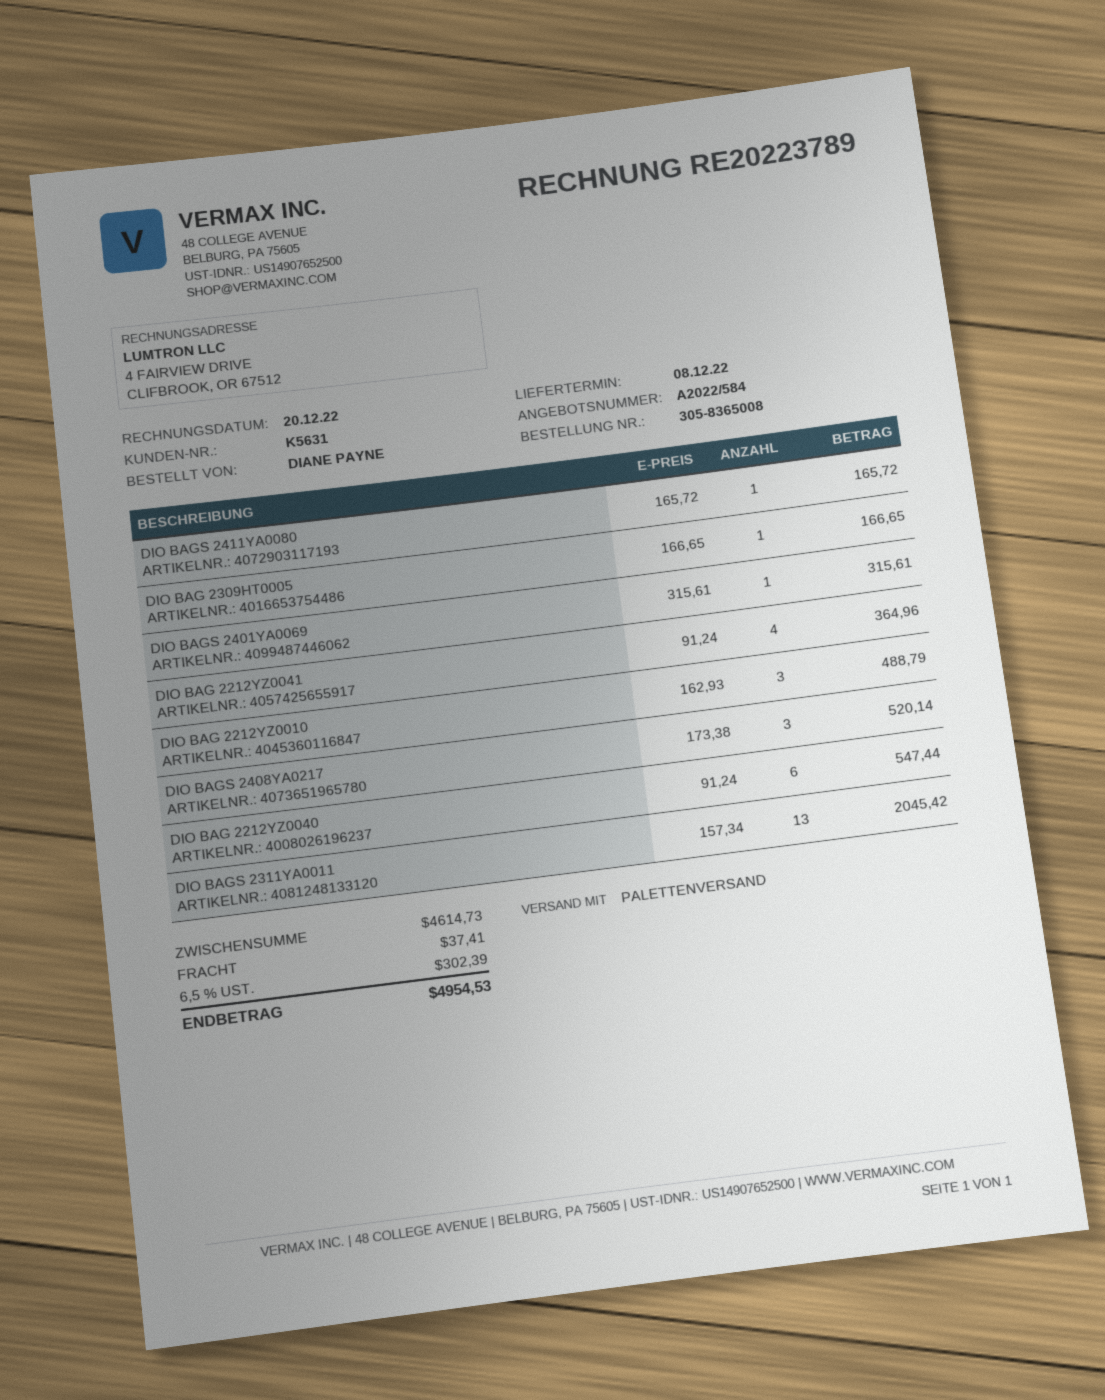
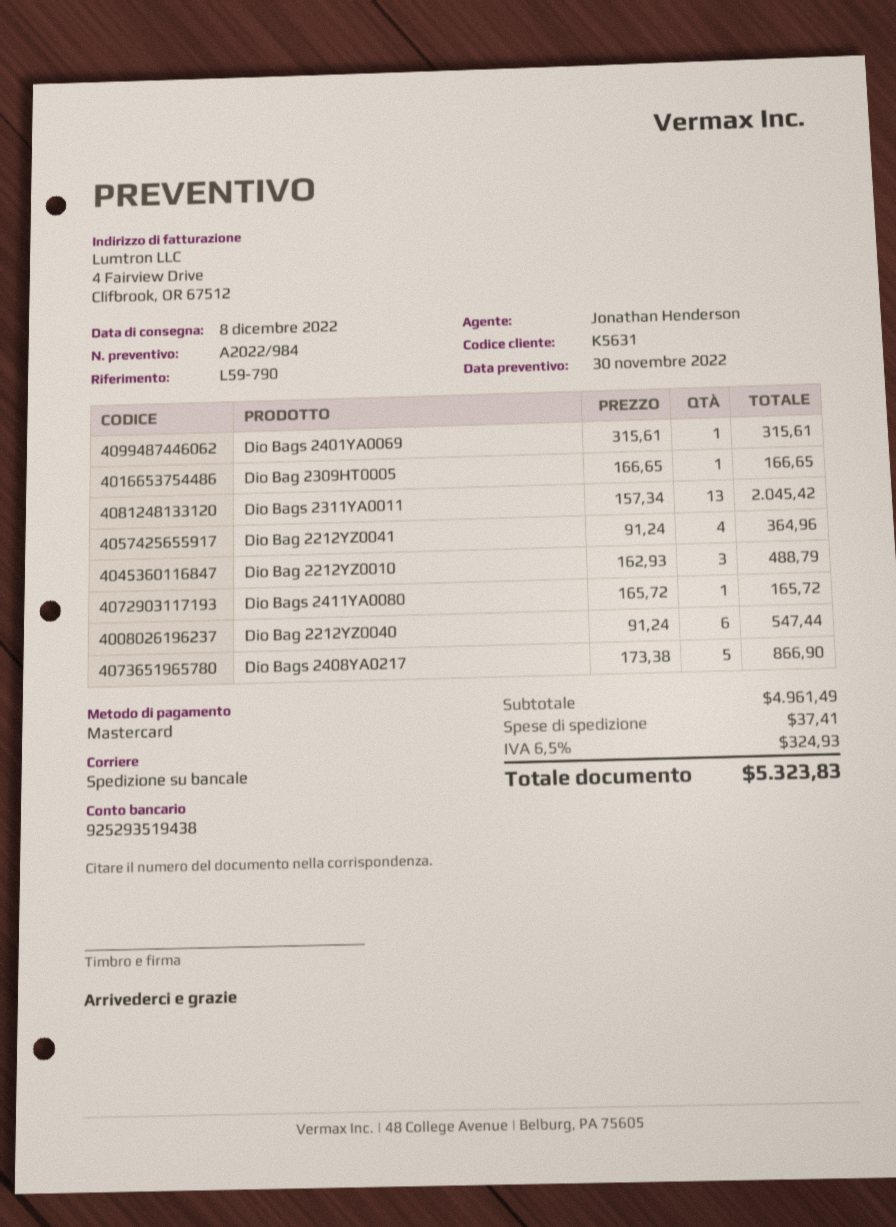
quote number: A2022/584 -> A2022/984
DIO BAGS 2408YA0217: 3 x 173.38 = 520.14 -> 5 x 173.38 = 866.90
subtotal: 4614.73 -> 4961.49
tax: 6.5% = 302.39 -> 6.5% = 324.93
total: 4954.53 -> 5323.83

